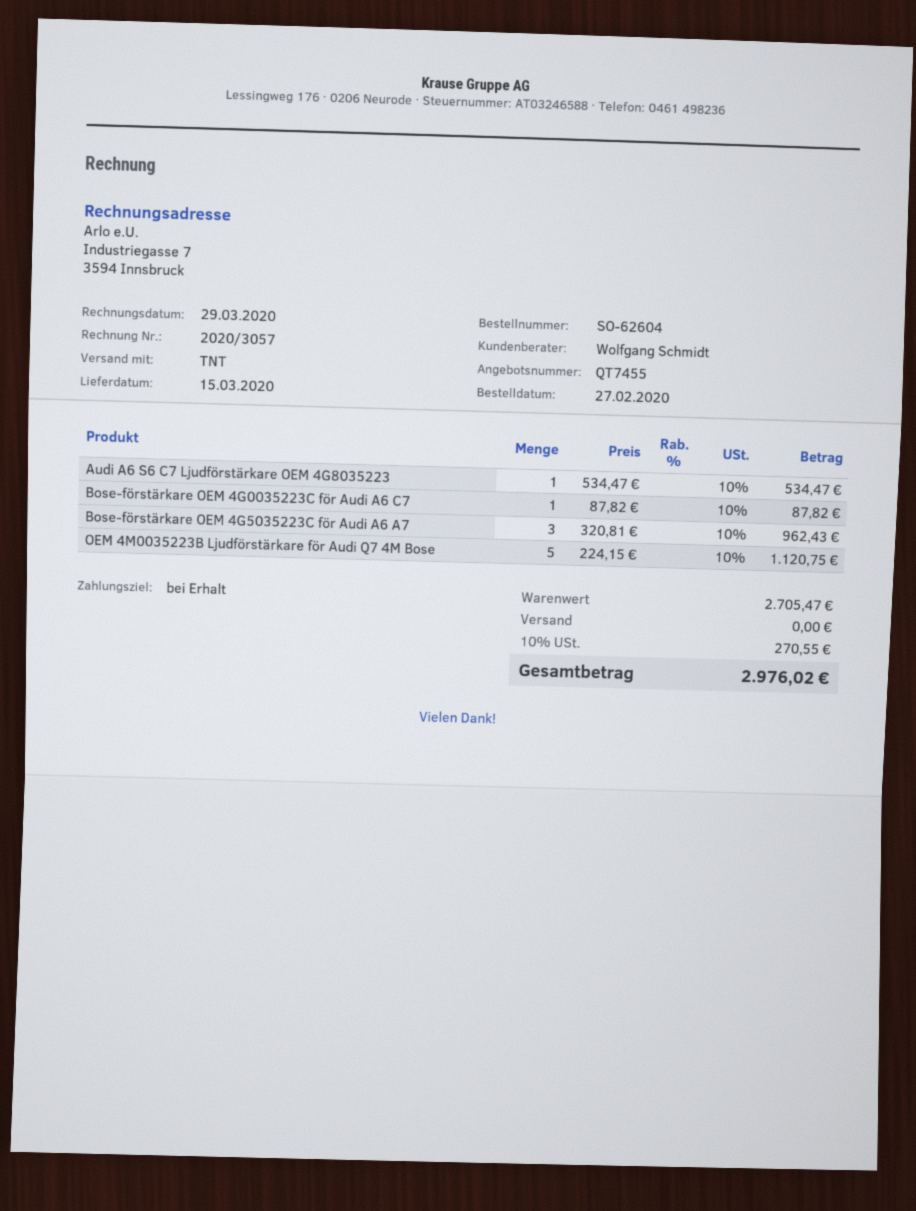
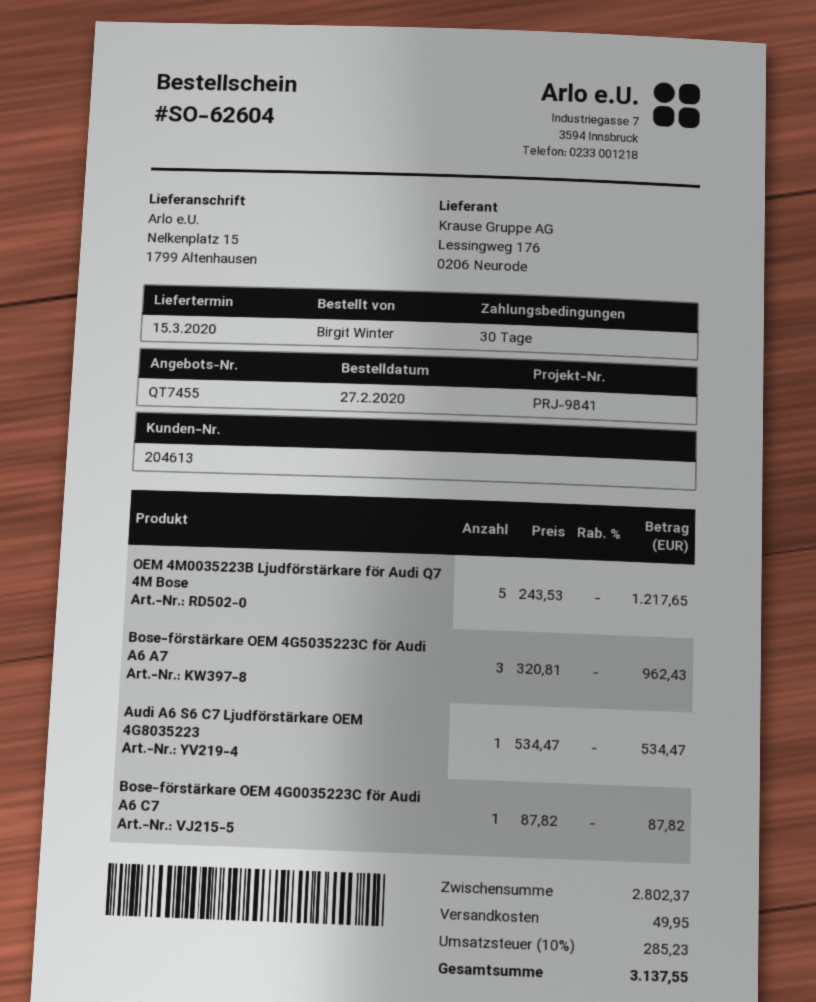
payment terms: on receipt -> 30 days
OEM 4M0035223B Ljudförstärkare för Audi Q7 4M Bose: 5 x 224.15 = 1120.75 -> 5 x 243.53 = 1217.65
subtotal: 2705.47 -> 2802.37
shipping: 0.00 -> 49.95
tax: 10% = 270.55 -> 10% = 285.23
total: 2976.02 -> 3137.55

